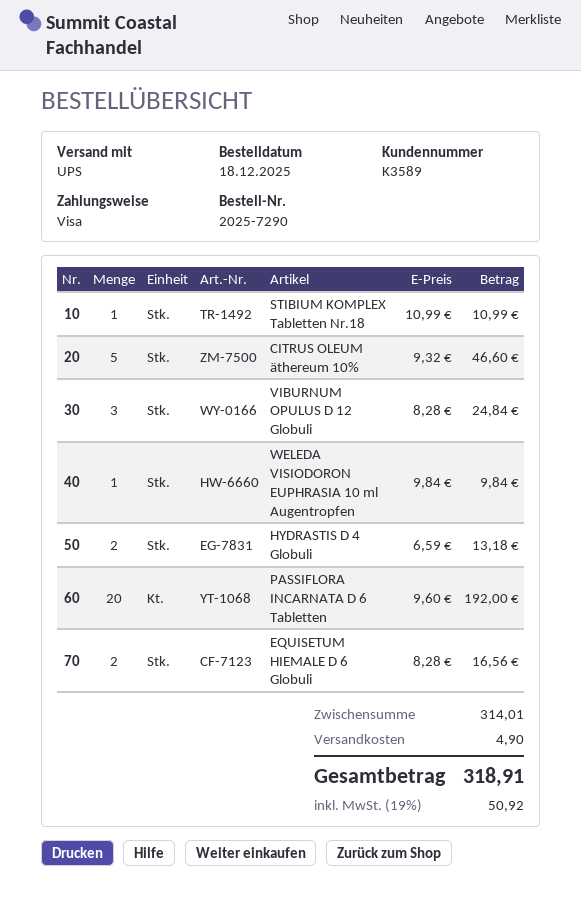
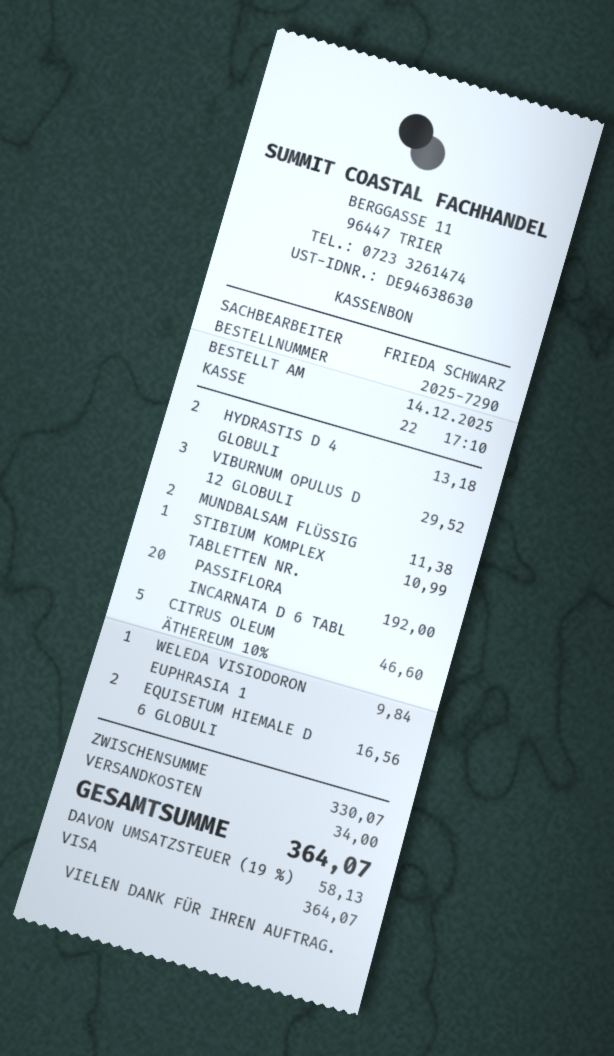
order date: 2025-12-18 -> 2025-12-14
VIBURNUM OPULUS D 12 Globuli: 3 for 24.84 -> 3 for 29.52
MUNDBALSAM FLÜSSIG: none -> 2 for 11.38
subtotal: 314.01 -> 330.07
shipping: 4.90 -> 34.00
tax: 19% = 50.92 -> 19% = 58.13
total: 318.91 -> 364.07

